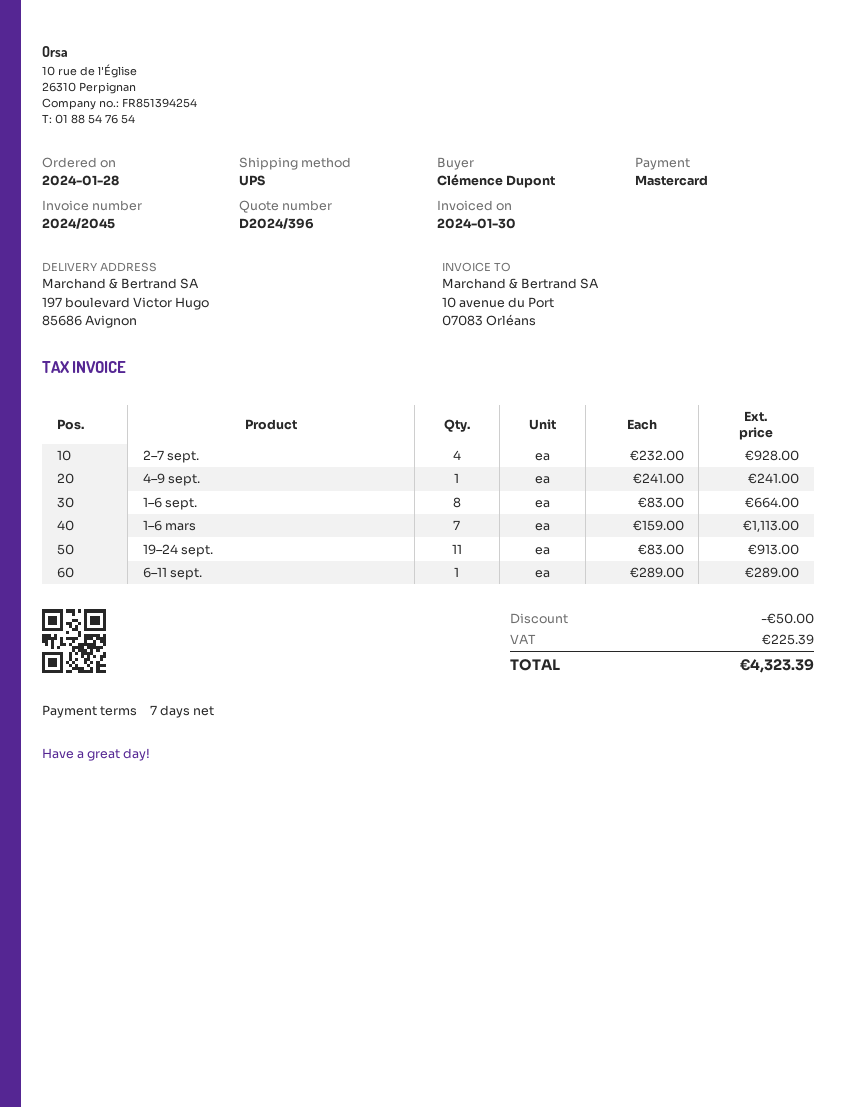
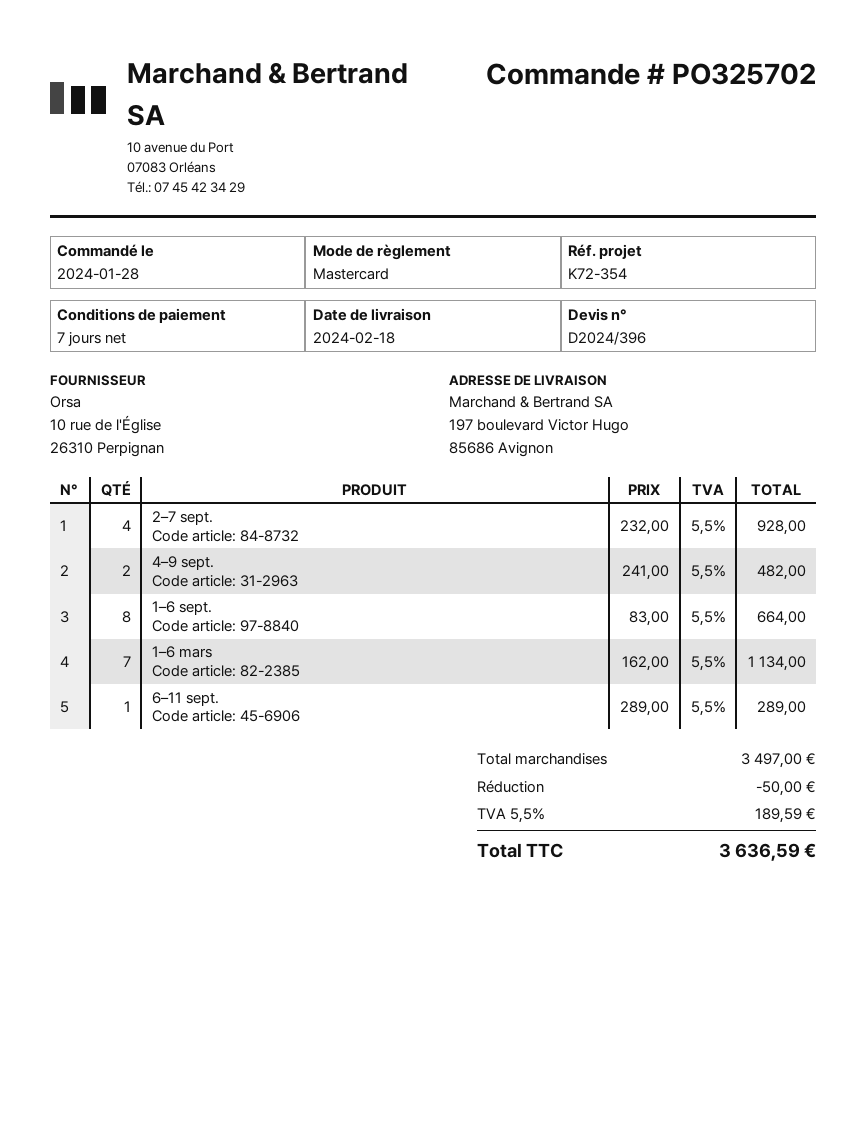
4–9 sept.: 1 x 241.00 = 241.00 -> 2 x 241.00 = 482.00
1–6 mars: 7 x 159.00 = 1113.00 -> 7 x 162.00 = 1134.00
19–24 sept.: 11 x 83.00 = 913.00 -> none
tax: 225.39 -> 189.59
total: 4323.39 -> 3636.59

